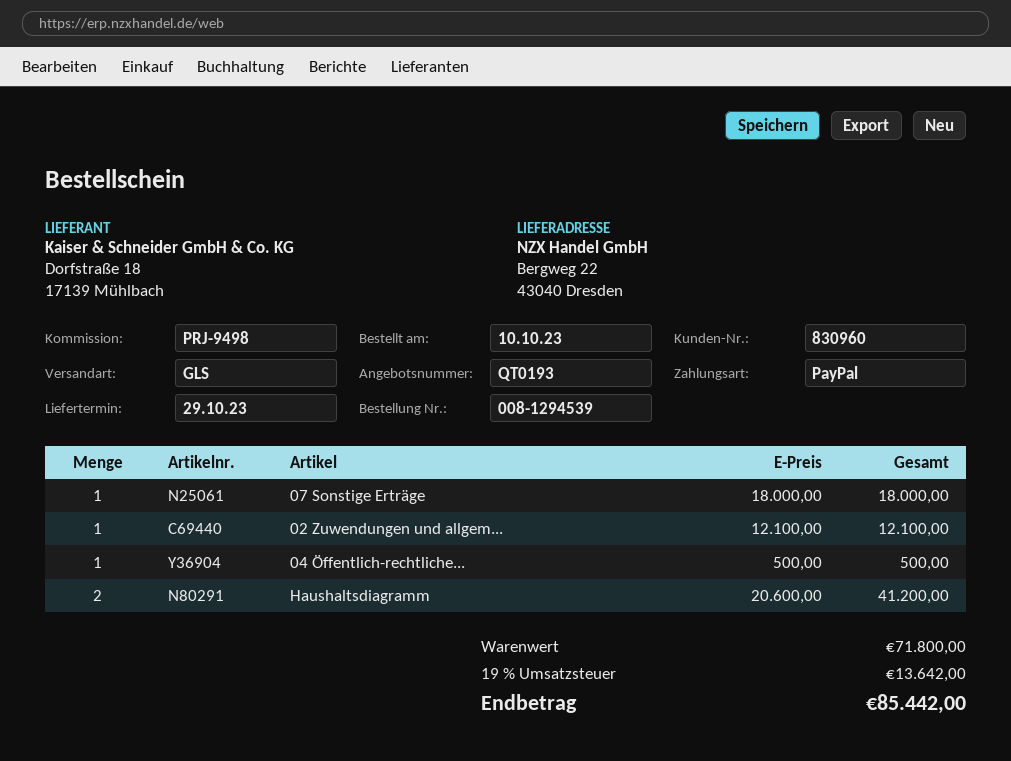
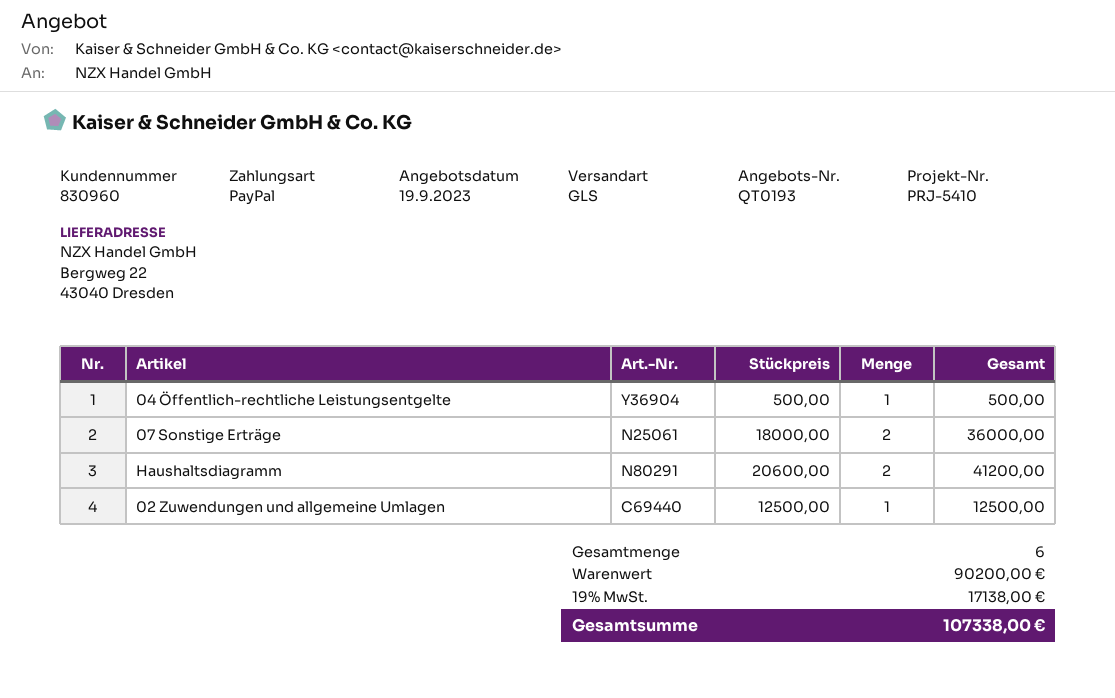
reference: PRJ-9498 -> PRJ-5410
07 Sonstige Erträge: 1 x 18000.00 = 18000.00 -> 2 x 18000.00 = 36000.00
02 Zuwendungen und allgem...: 1 x 12100.00 = 12100.00 -> 1 x 12500.00 = 12500.00
subtotal: 71800.00 -> 90200.00
tax: 19% = 13642.00 -> 19% = 17138.00
total: 85442.00 -> 107338.00

